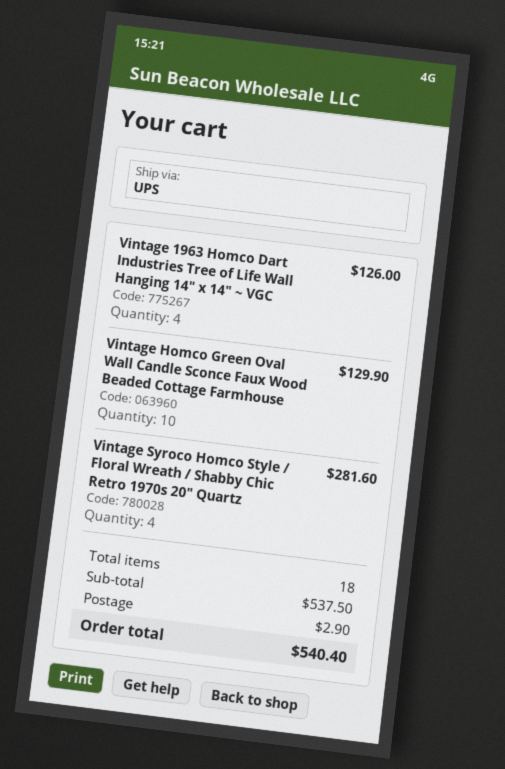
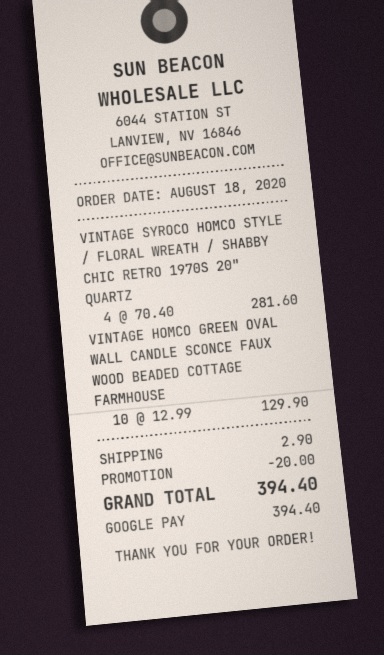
Vintage 1963 Homco Dart Industries Tree of Life Wall Hanging 14" x 14" ~ VGC: 4 for 126.00 -> none
discount: none -> 20.00
total: 540.40 -> 394.40

